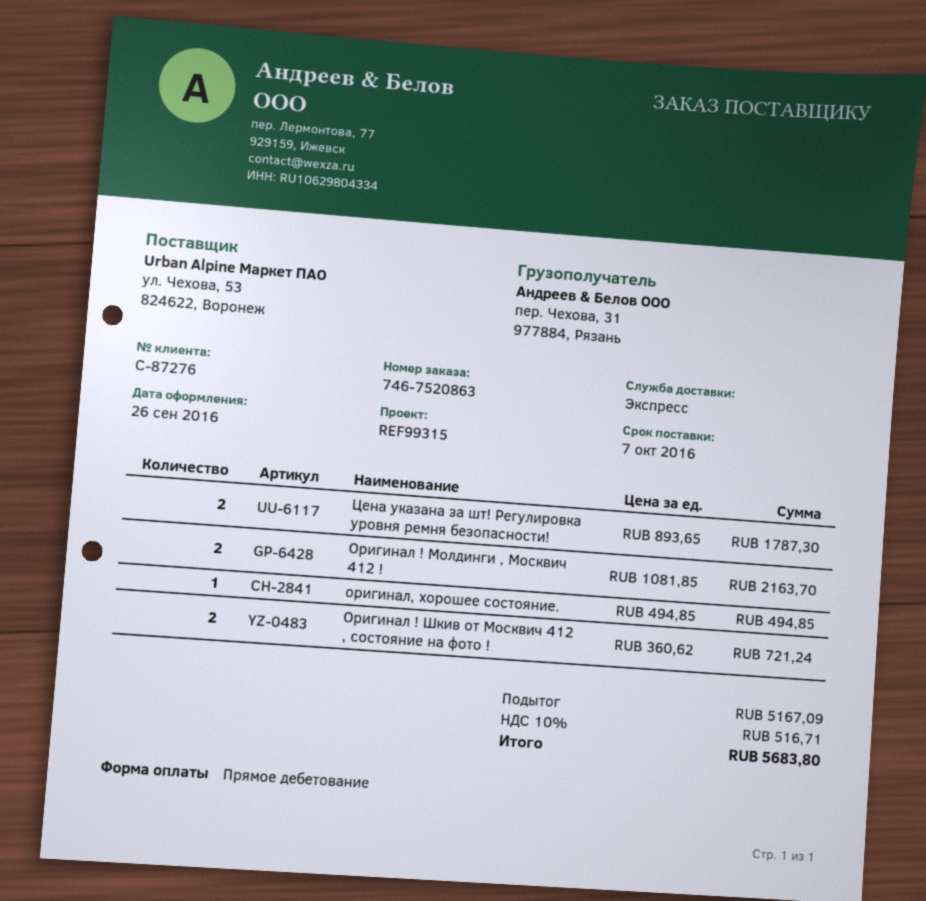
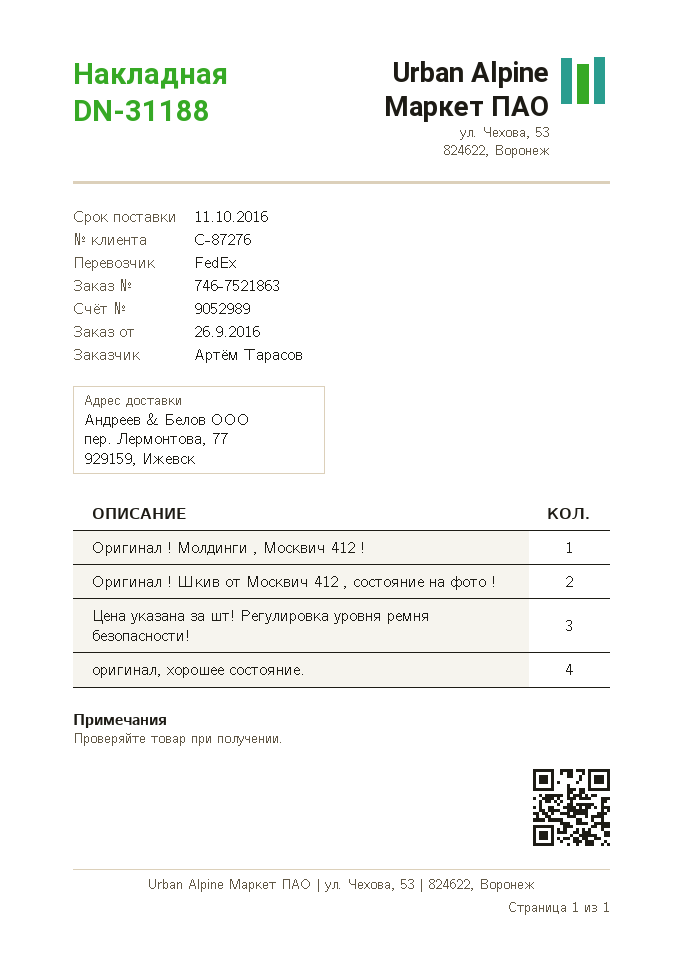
order number: 746-7520863 -> 746-7521863
delivery date: 2016-10-07 -> 2016-10-11
shipping method: express -> FedEx
ship to: пер. Чехова, 31, 977884, Рязань -> пер. Лермонтова, 77, 929159, Ижевск
Цена указана за шт! Регулировка уровня ремня безопасности!: 2 -> 3
Оригинал ! Молдинги , Москвич 412 !: 2 -> 1
оригинал, хорошее состояние.: 1 -> 4

